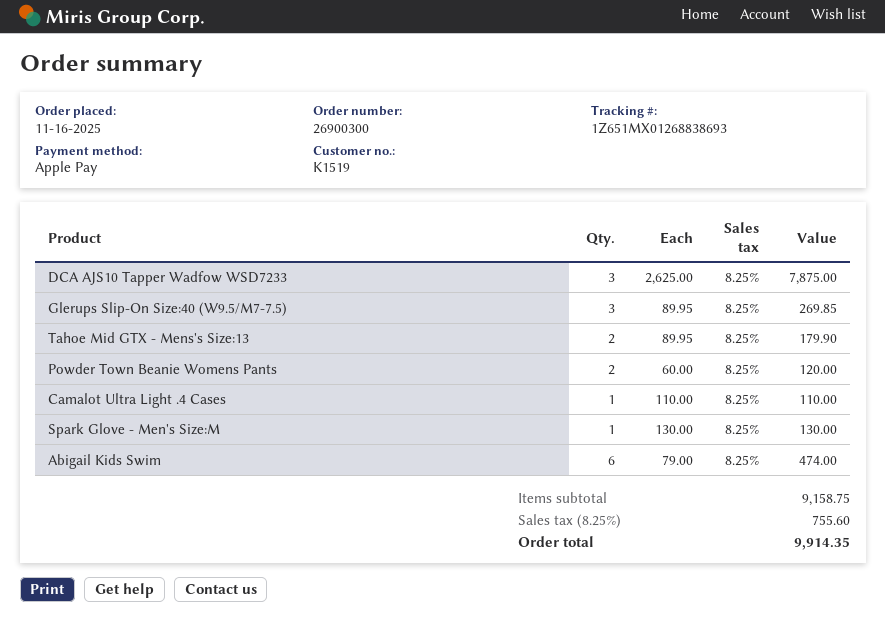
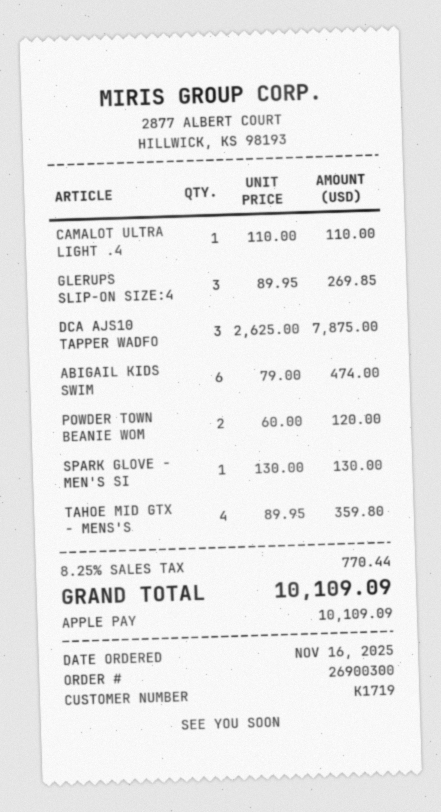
customer number: K1519 -> K1719
Tahoe Mid GTX - Mens's Size:13: 2 x 89.95 = 179.90 -> 4 x 89.95 = 359.80
tax: 8.25% = 755.60 -> 8.25% = 770.44
total: 9914.35 -> 10109.09

